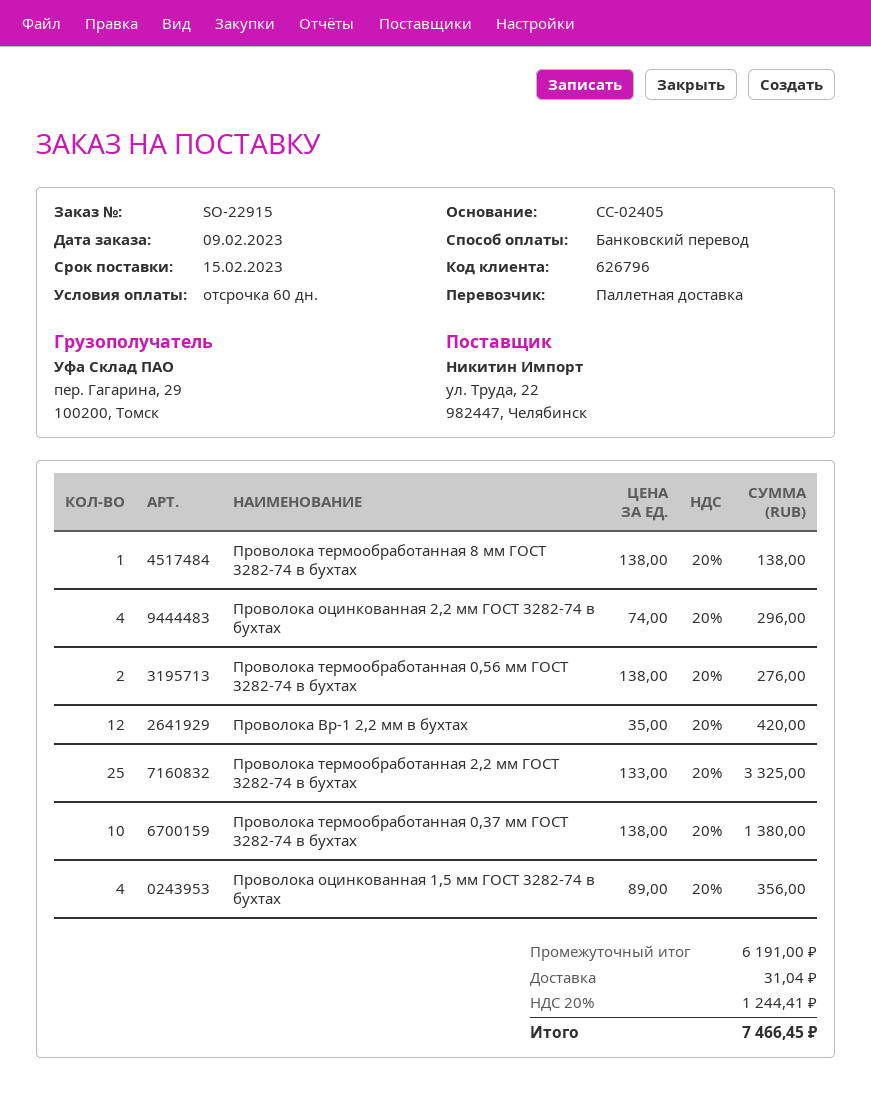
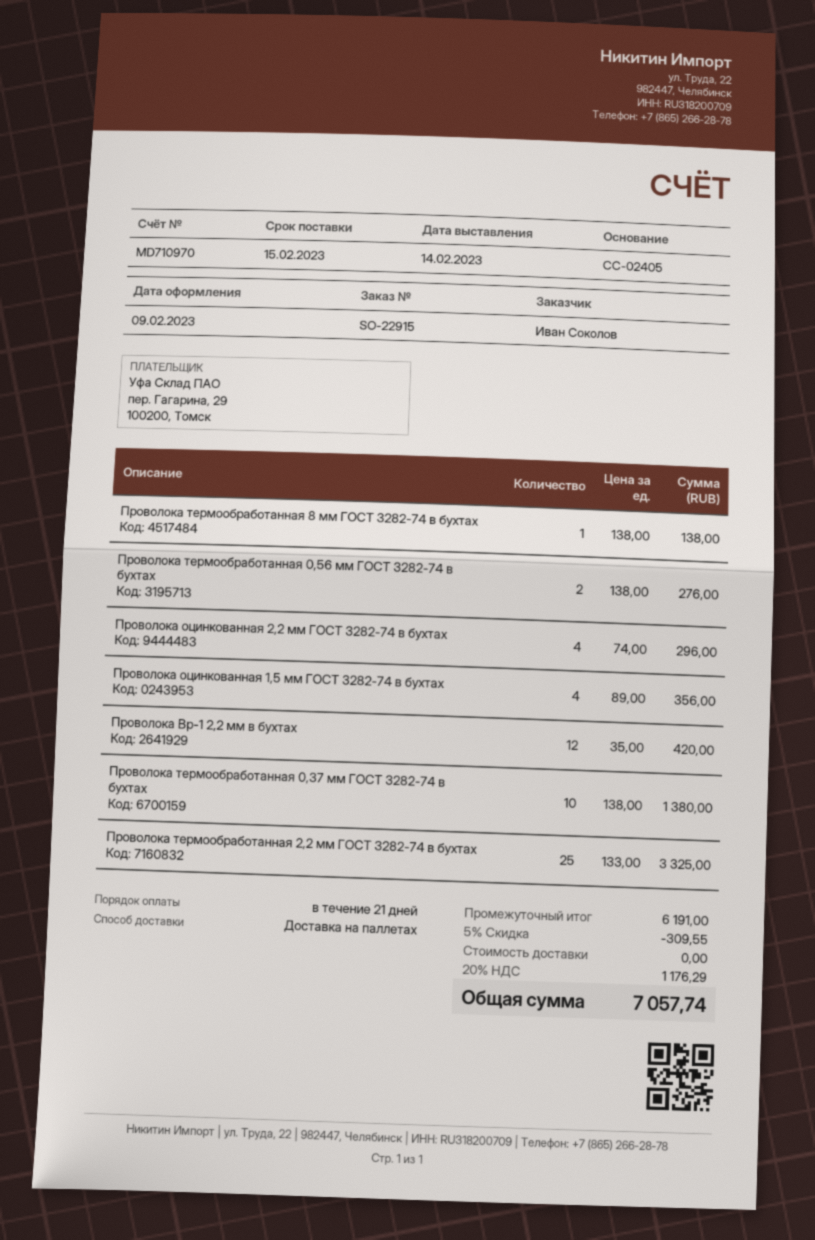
payment terms: 60 days -> 21 days
discount: none -> 5% = 309.55
shipping: 31.04 -> 0.00
tax: 20% = 1244.41 -> 20% = 1176.29
total: 7466.45 -> 7057.74

